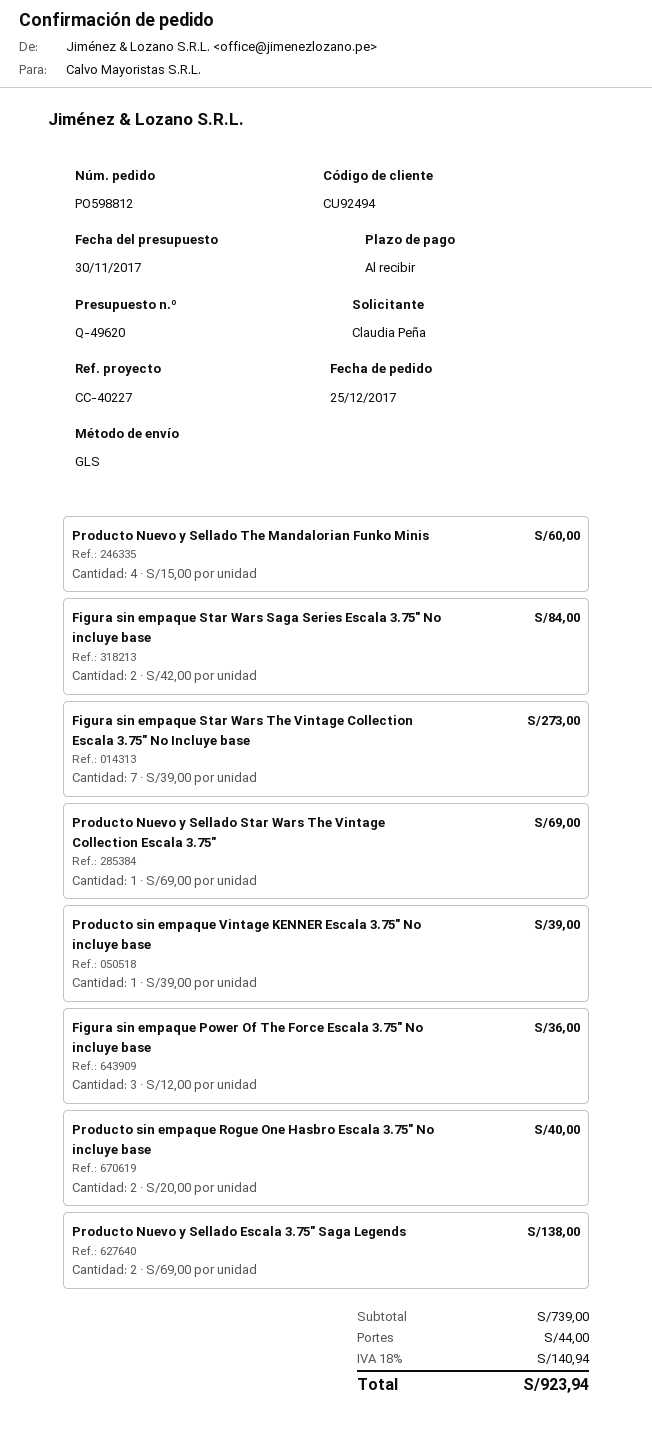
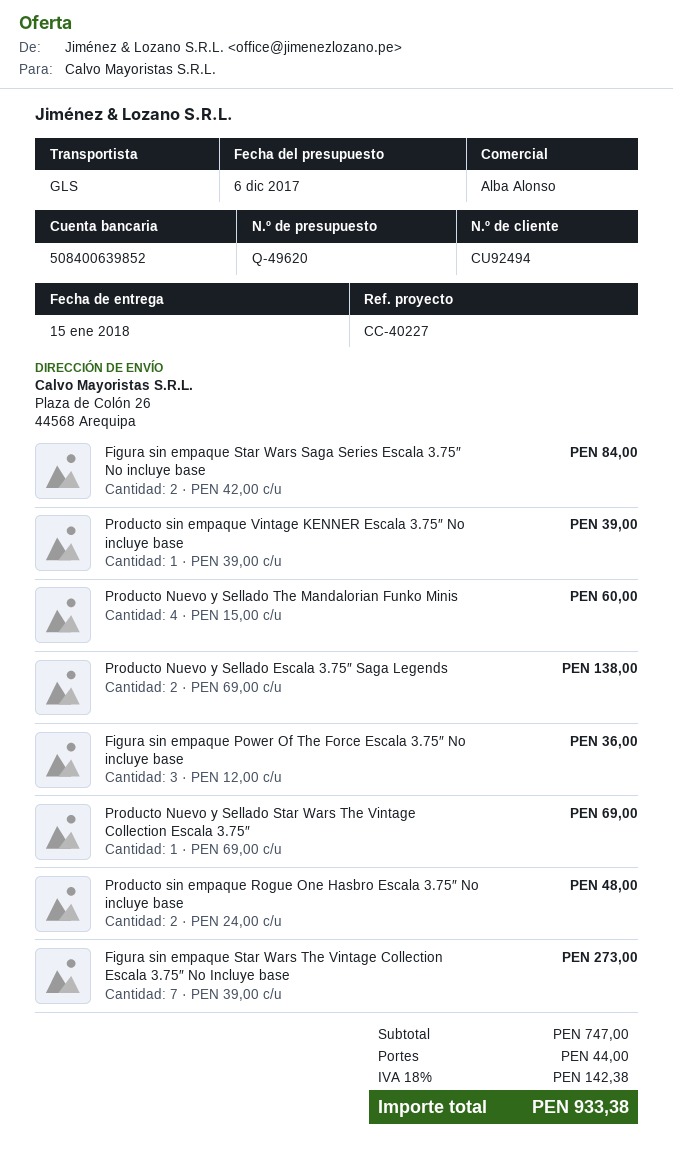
quote date: 2017-11-30 -> 2017-12-06
Producto sin empaque Rogue One Hasbro Escala 3.75″ No incluye base: 2 x 20.00 = 40.00 -> 2 x 24.00 = 48.00
subtotal: 739.00 -> 747.00
tax: 18% = 140.94 -> 18% = 142.38
total: 923.94 -> 933.38

